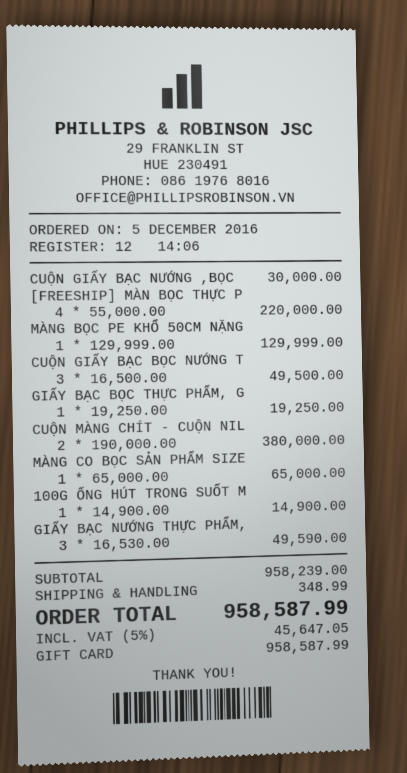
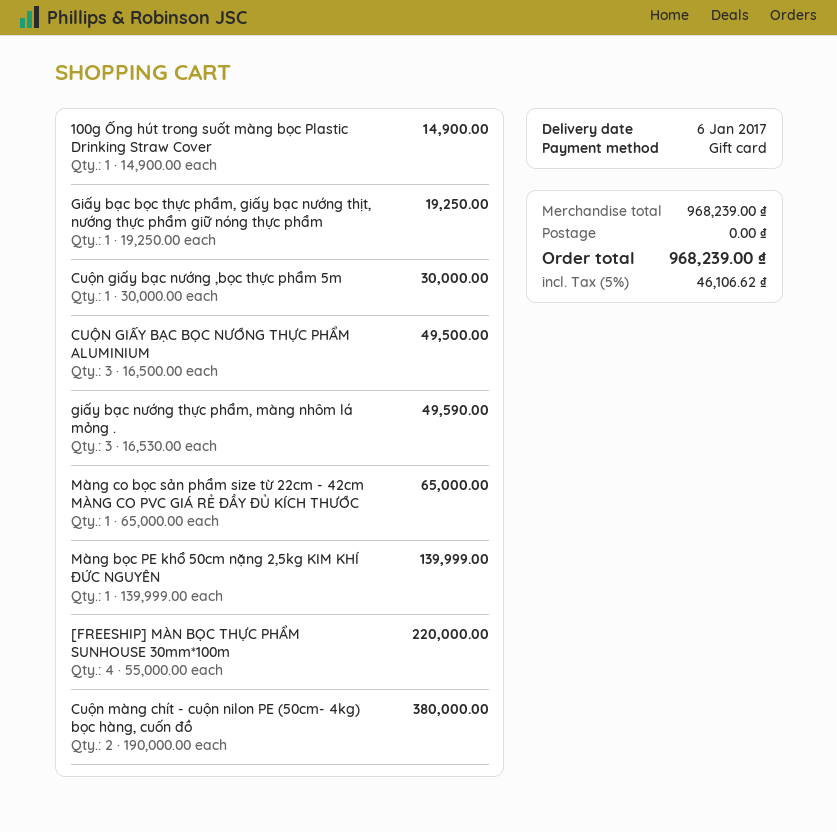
MÀNG BỌC PE KHỔ 50CM NẶNG: 1 x 129999.00 = 129999.00 -> 1 x 139999.00 = 139999.00
subtotal: 958239.00 -> 968239.00
shipping: 348.99 -> 0.00
tax: 5% = 45647.05 -> 5% = 46106.62
total: 958587.99 -> 968239.00

